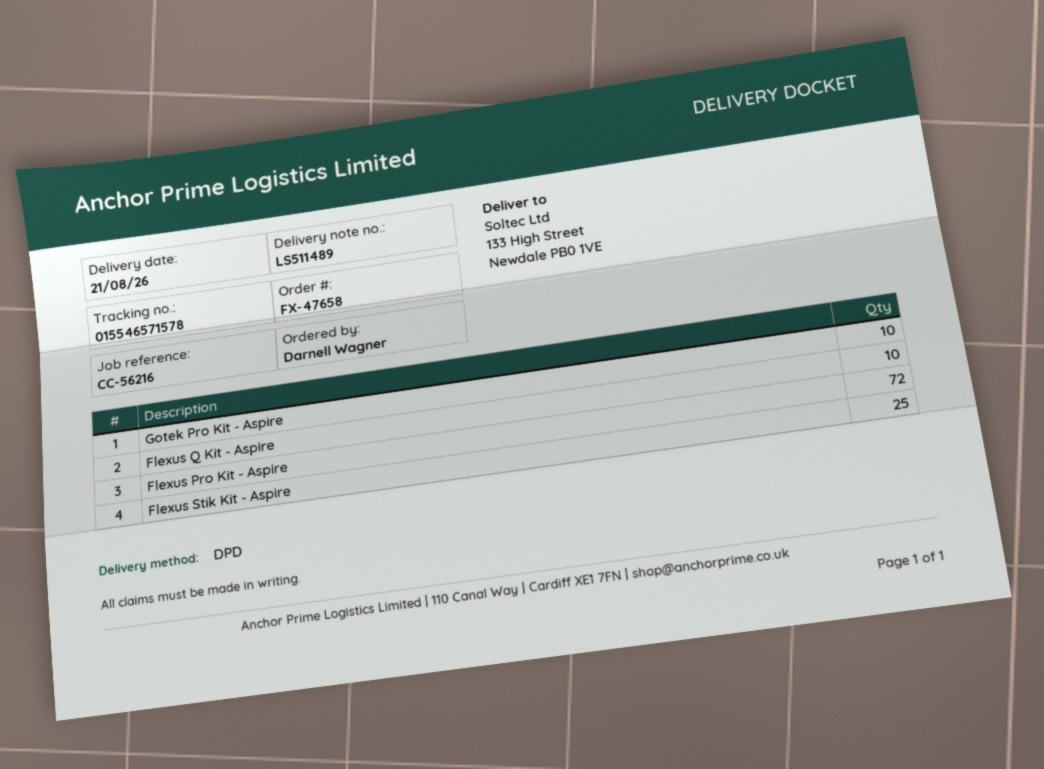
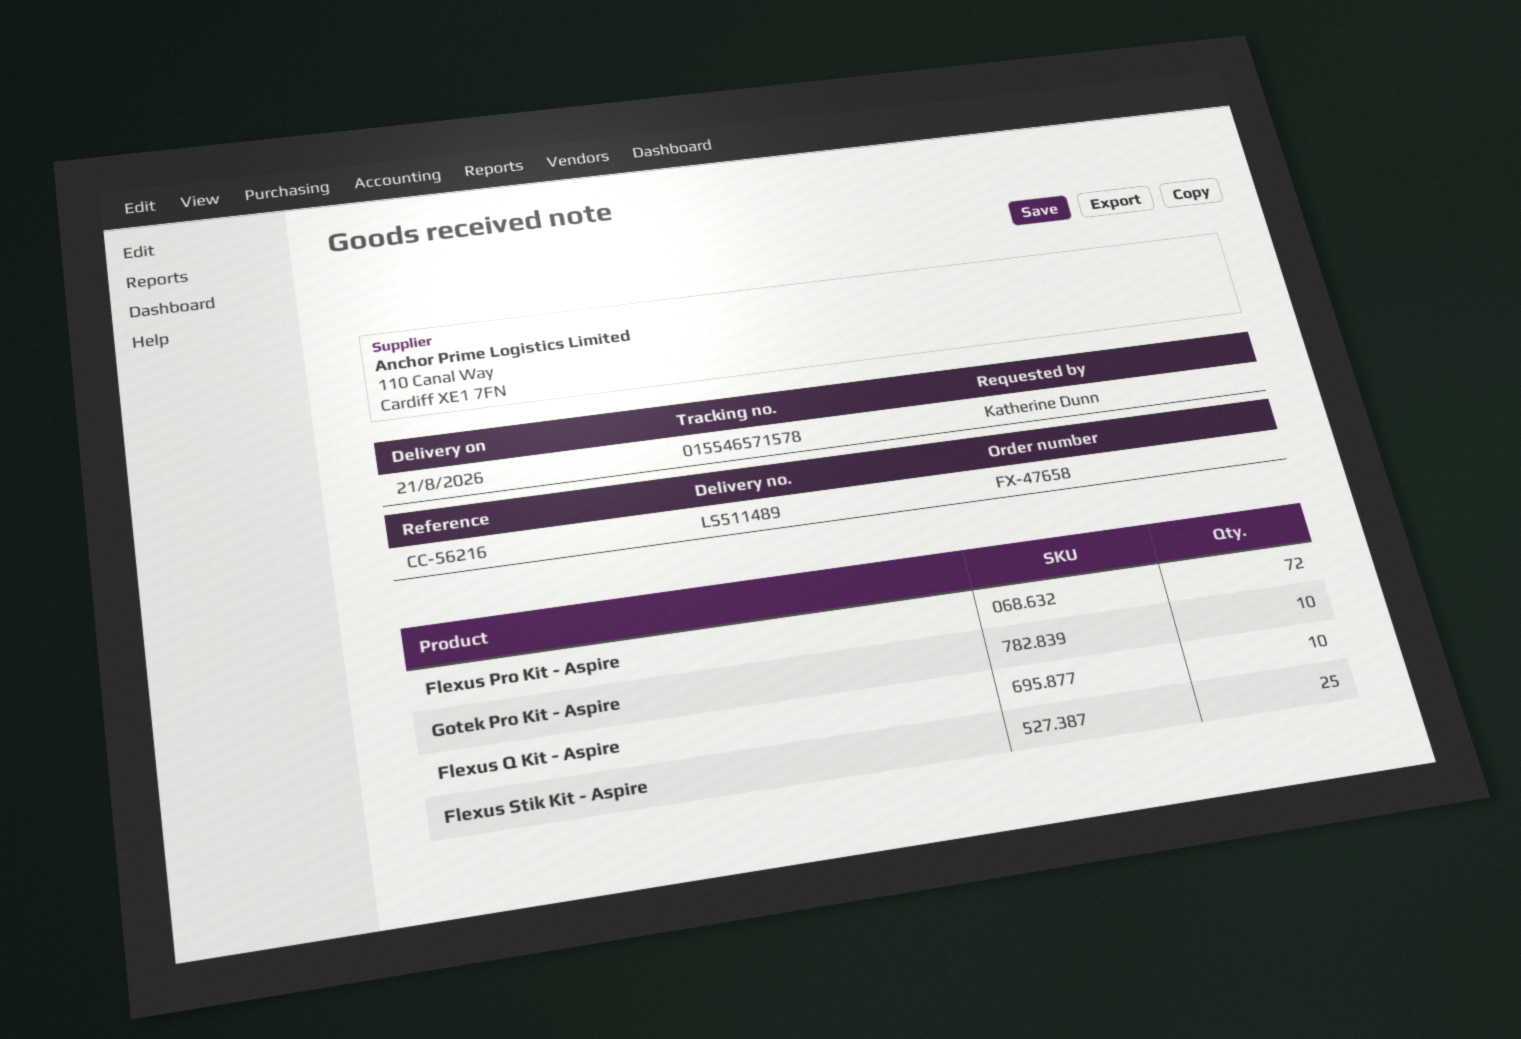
ordered by: Darnell Wagner -> Katherine Dunn

